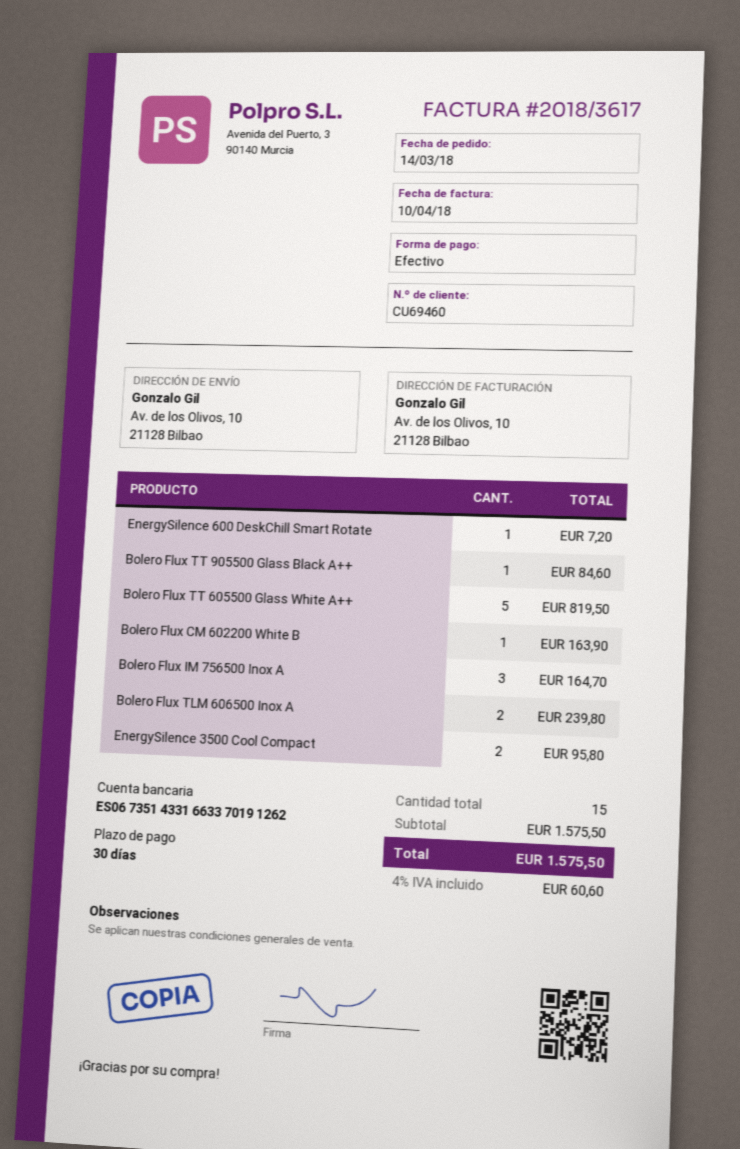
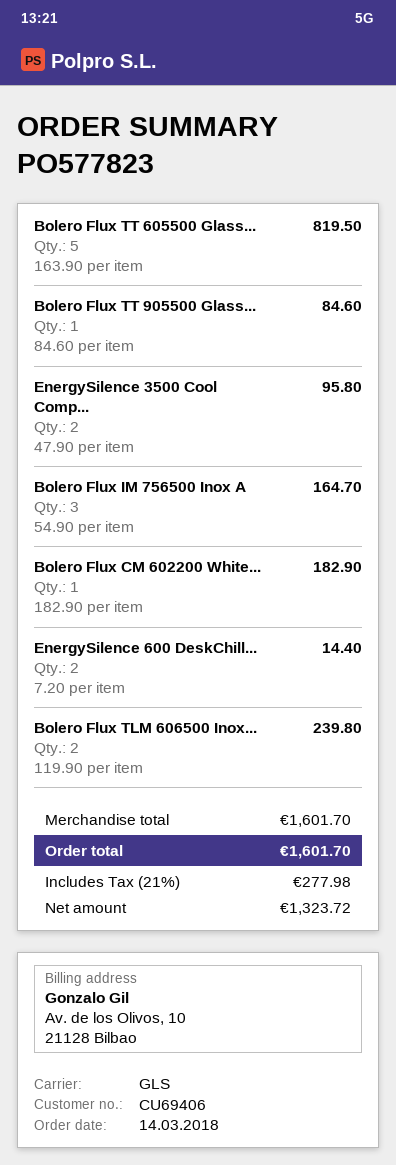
customer number: CU69460 -> CU69406
EnergySilence 600 DeskChill Smart Rotate: 1 for 7.20 -> 2 for 14.40
Bolero Flux CM 602200 White B: 1 for 163.90 -> 1 for 182.90
subtotal: 1575.50 -> 1601.70
tax: 4% = 60.60 -> 21% = 277.98
total: 1575.50 -> 1601.70

